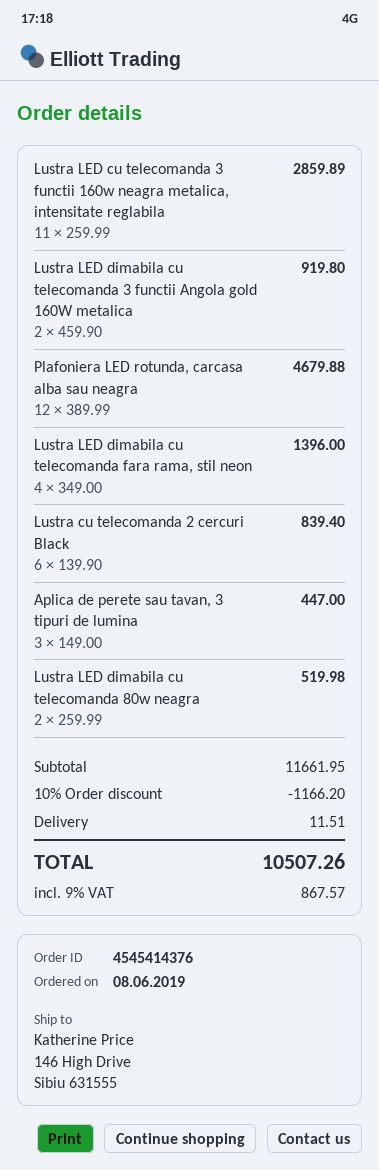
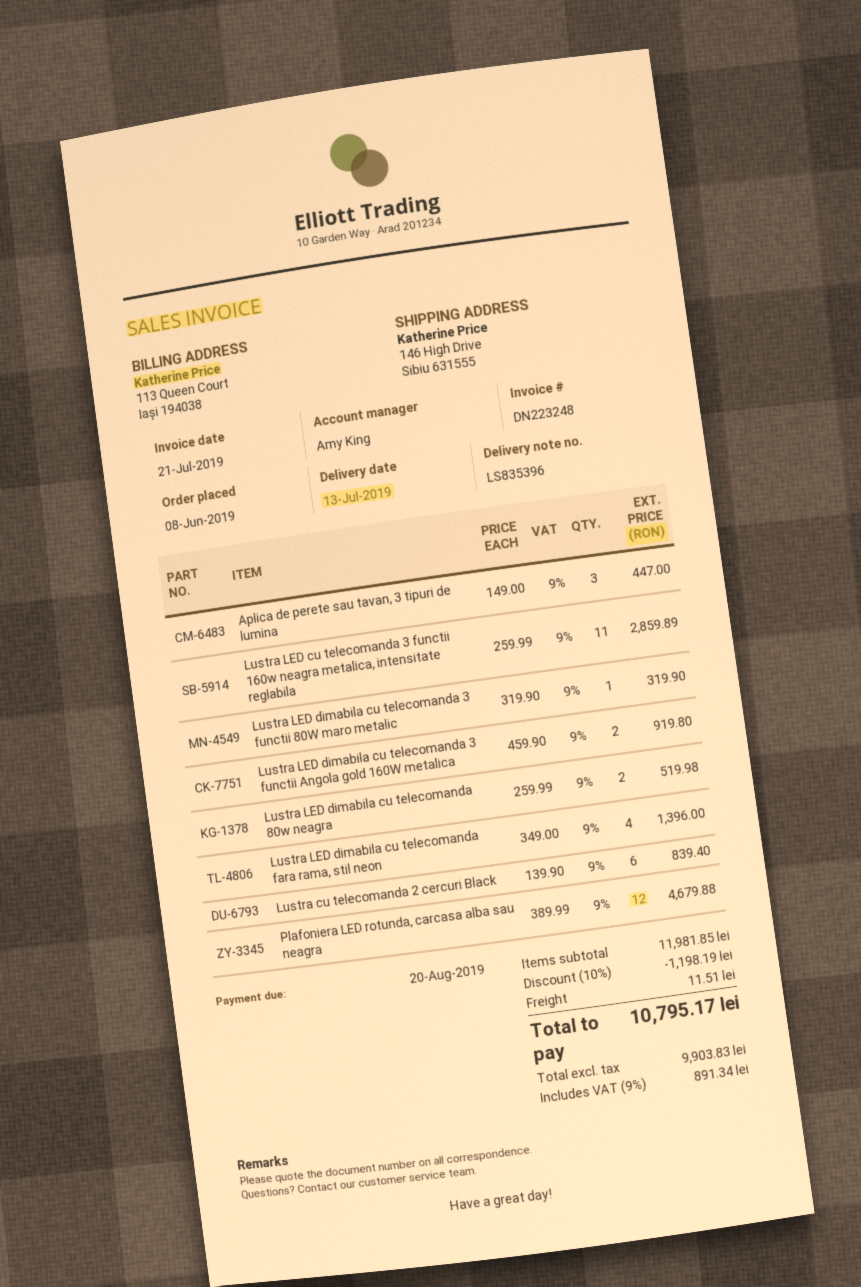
Lustra LED dimabila cu telecomanda 3 functii 80W maro metalic: none -> 1 x 319.90 = 319.90
subtotal: 11661.95 -> 11981.85
discount: 10% = 1166.20 -> 10% = 1198.19
tax: 9% = 867.57 -> 9% = 891.34
total: 10507.26 -> 10795.17

